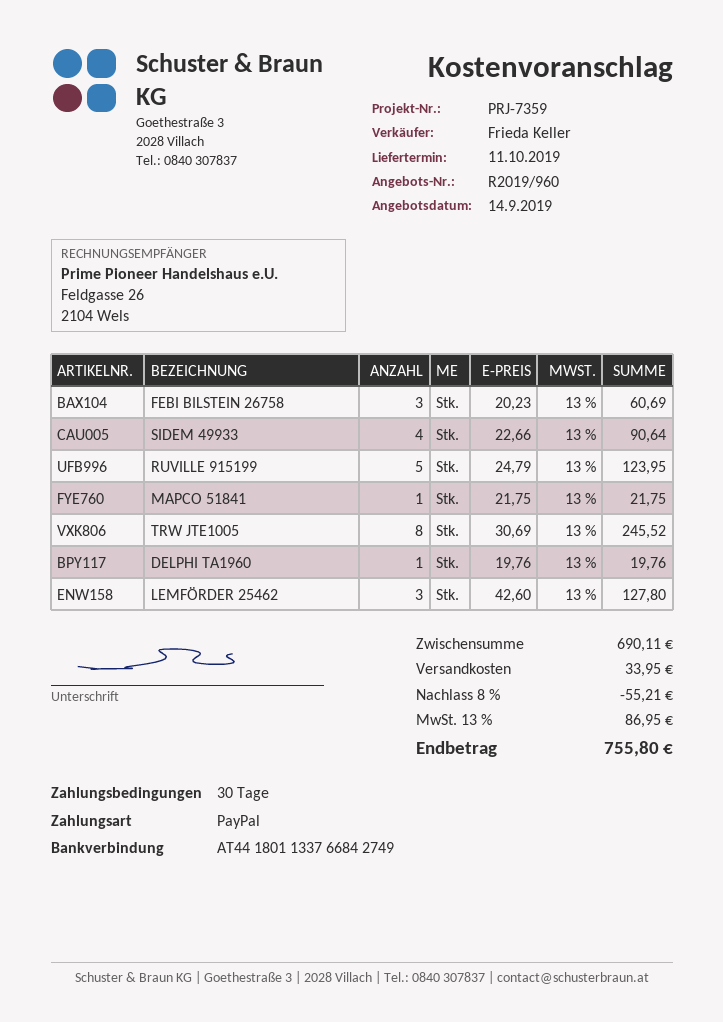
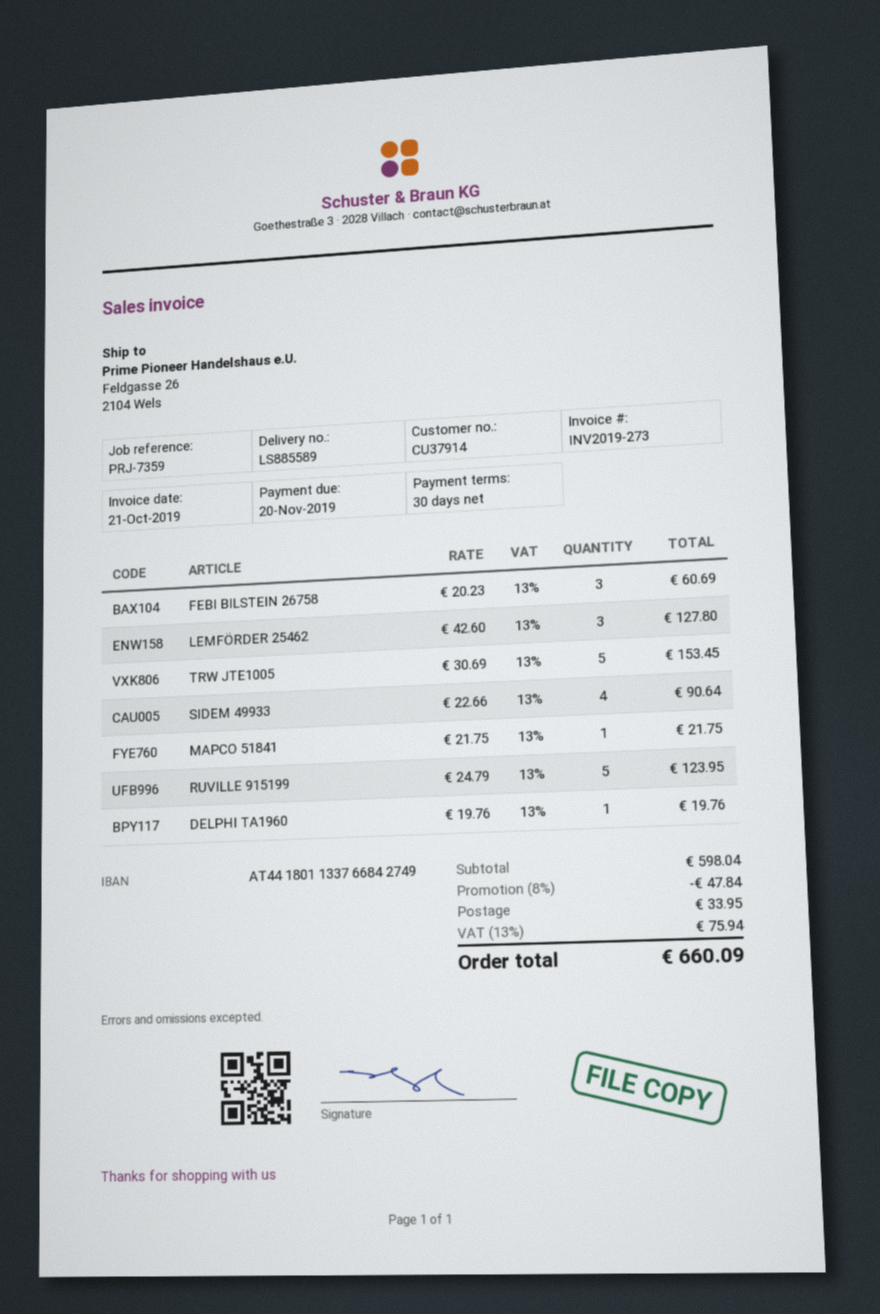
TRW JTE1005: 8 x 30.69 = 245.52 -> 5 x 30.69 = 153.45
subtotal: 690.11 -> 598.04
discount: 8% = 55.21 -> 8% = 47.84
tax: 13% = 86.95 -> 13% = 75.94
total: 755.80 -> 660.09

